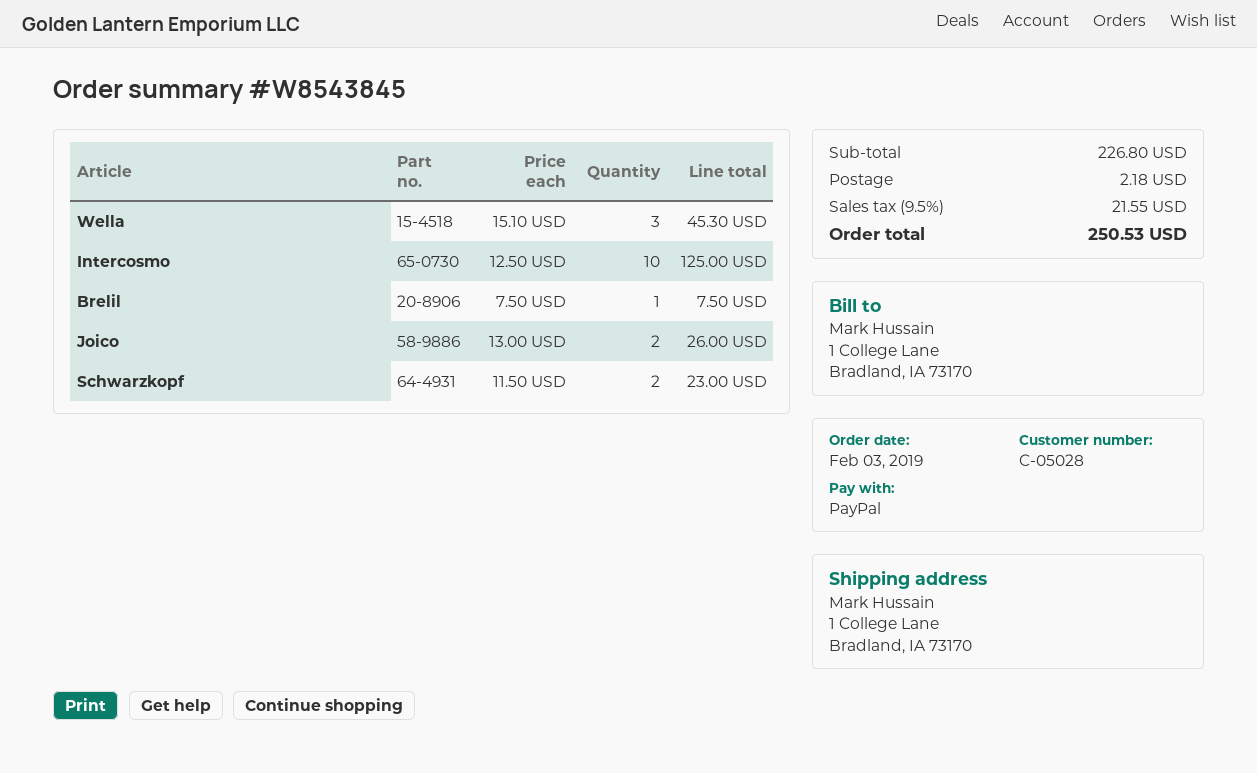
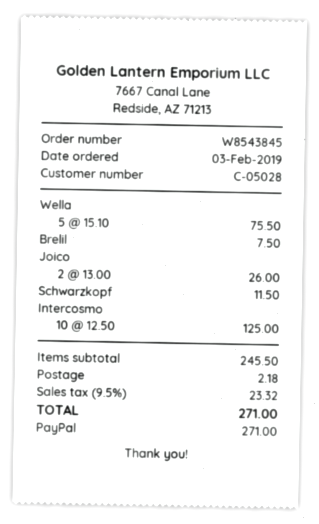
Wella: 3 x 15.10 = 45.30 -> 5 x 15.10 = 75.50
Schwarzkopf: 2 x 11.50 = 23.00 -> 1 x 11.50 = 11.50
subtotal: 226.80 -> 245.50
tax: 9.5% = 21.55 -> 9.5% = 23.32
total: 250.53 -> 271.00

